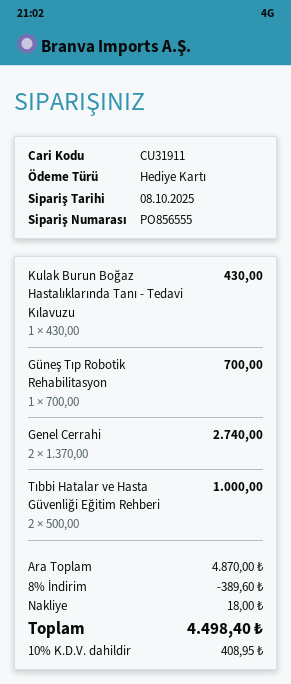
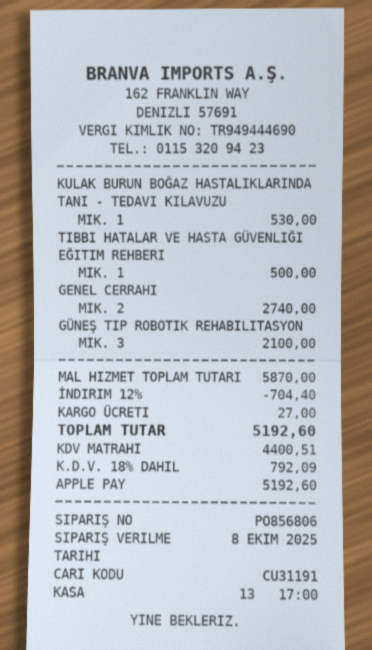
order number: PO856555 -> PO856806
customer number: CU31911 -> CU31191
payment method: gift card -> Apple Pay
Kulak Burun Boğaz Hastalıklarında Tanı - Tedavi Kılavuzu: 1 for 430.00 -> 1 for 530.00
Güneş Tıp Robotik Rehabilitasyon: 1 for 700.00 -> 3 for 2100.00
Tıbbi Hatalar ve Hasta Güvenliği Eğitim Rehberi: 2 for 1000.00 -> 1 for 500.00
subtotal: 4870.00 -> 5870.00
discount: 8% = 389.60 -> 12% = 704.40
shipping: 18.00 -> 27.00
tax: 10% = 408.95 -> 18% = 792.09
total: 4498.40 -> 5192.60

